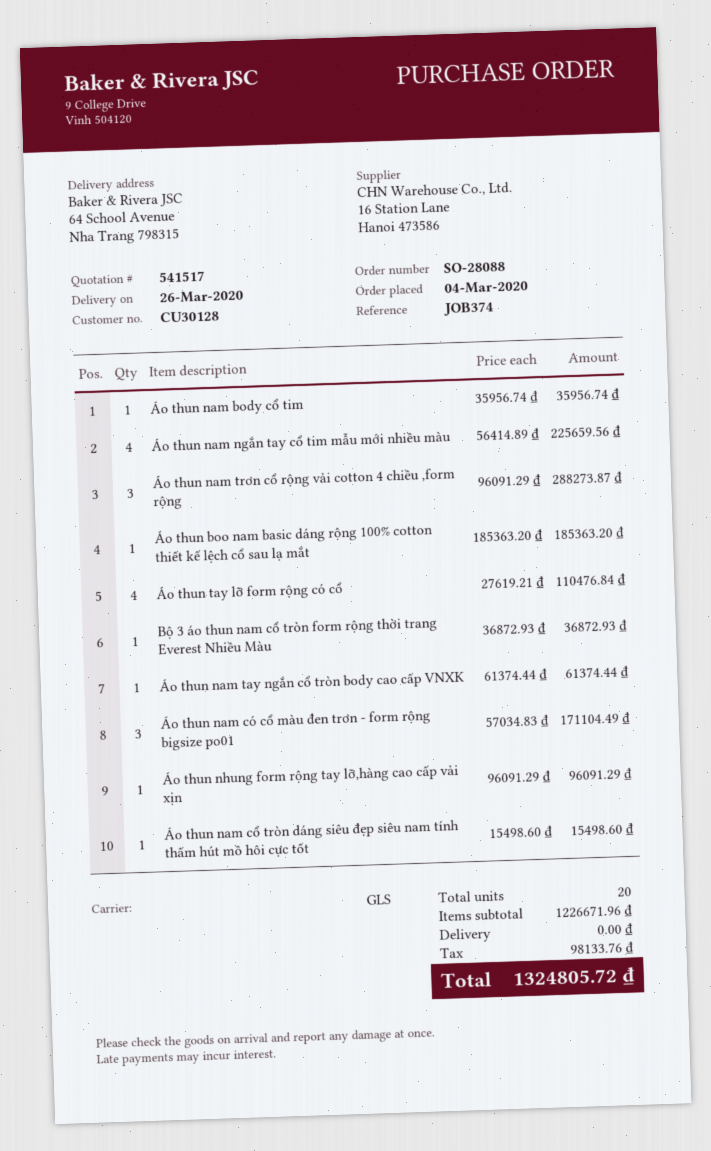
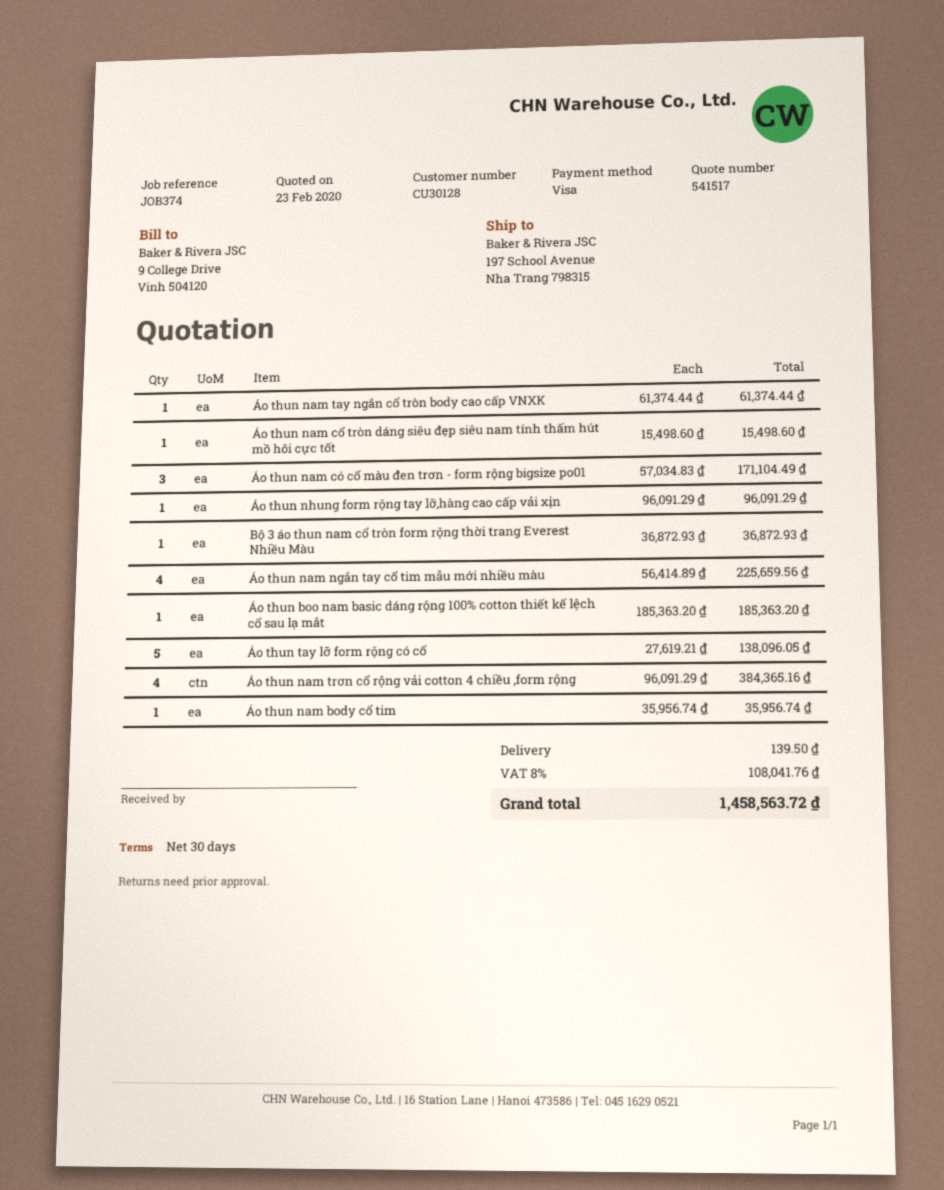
ship to: 64 School Avenue, Nha Trang 798315 -> 197 School Avenue, Nha Trang 798315
Áo thun nam trơn cổ rộng vải cotton 4 chiều ,form rộng: 3 x 96091.29 = 288273.87 -> 4 x 96091.29 = 384365.16
Áo thun tay lỡ form rộng có cổ: 4 x 27619.21 = 110476.84 -> 5 x 27619.21 = 138096.05
shipping: 0.00 -> 139.50
tax: 98133.76 -> 108041.76
total: 1324805.72 -> 1458563.72

